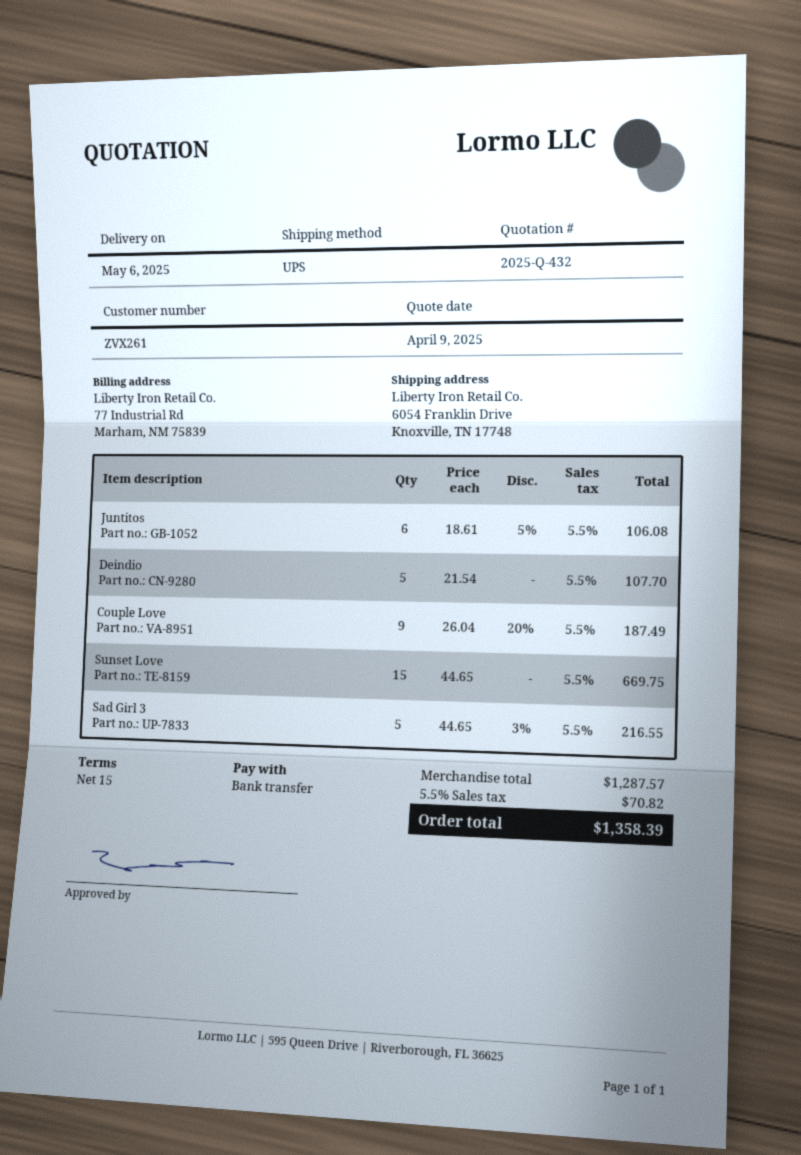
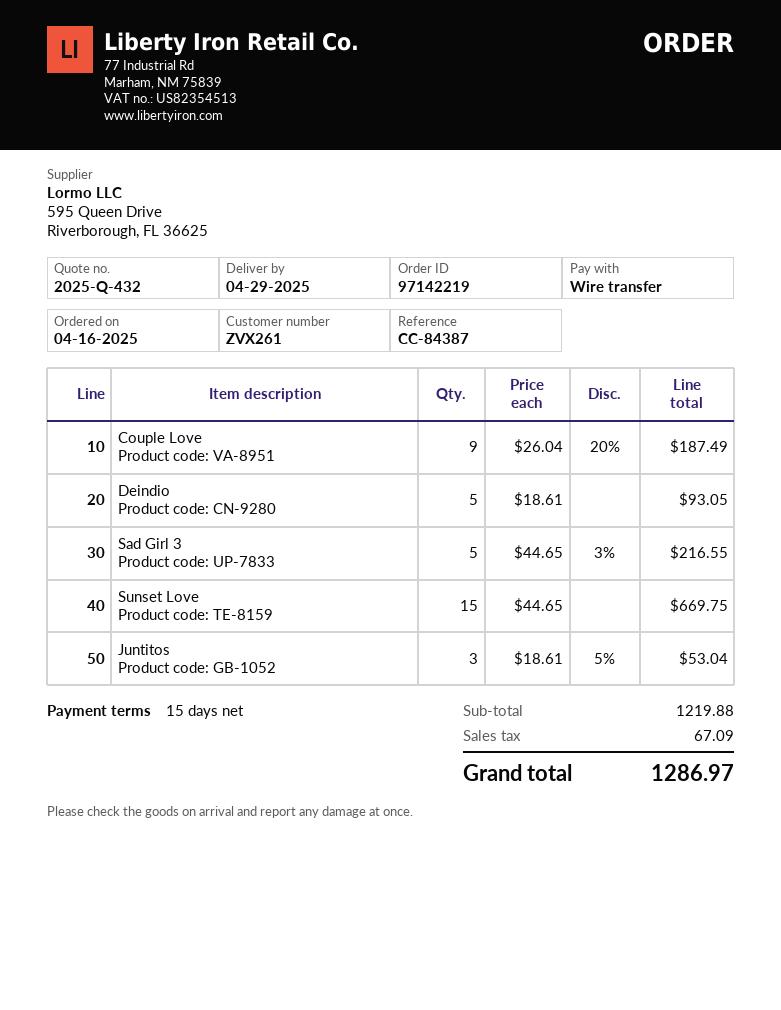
delivery date: 2025-05-06 -> 2025-04-29
Juntitos: 6 x 18.61 - 5% = 106.08 -> 3 x 18.61 - 5% = 53.04
Deindio: 5 x 21.54 = 107.70 -> 5 x 18.61 = 93.05
subtotal: 1287.57 -> 1219.88
tax: 70.82 -> 67.09
total: 1358.39 -> 1286.97

